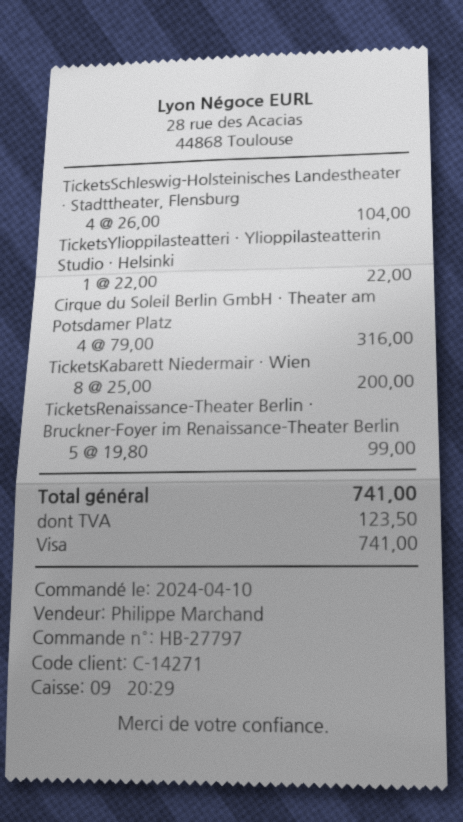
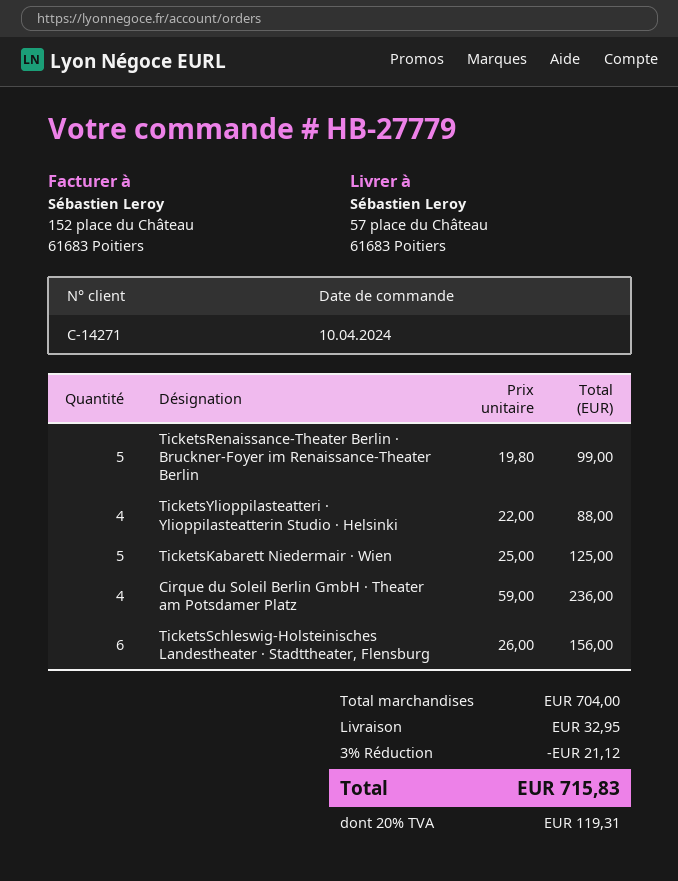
order number: HB-27797 -> HB-27779
TicketsSchleswig-Holsteinisches Landestheater · Stadttheater, Flensburg: 4 x 26.00 = 104.00 -> 6 x 26.00 = 156.00
TicketsYlioppilasteatteri · Ylioppilasteatterin Studio · Helsinki: 1 x 22.00 = 22.00 -> 4 x 22.00 = 88.00
Cirque du Soleil Berlin GmbH · Theater am Potsdamer Platz: 4 x 79.00 = 316.00 -> 4 x 59.00 = 236.00
TicketsKabarett Niedermair · Wien: 8 x 25.00 = 200.00 -> 5 x 25.00 = 125.00
discount: none -> 3% = 21.12
shipping: none -> 32.95
tax: 123.50 -> 119.31
total: 741.00 -> 715.83

